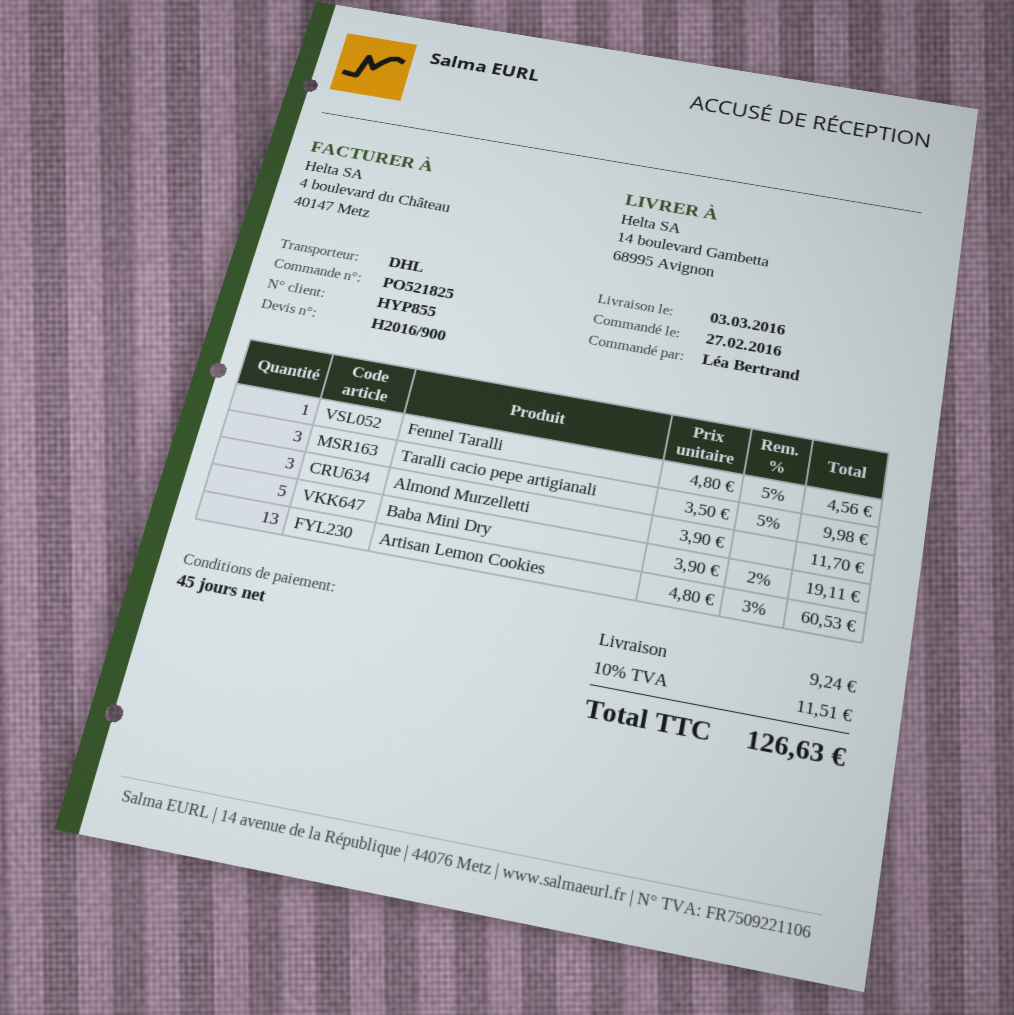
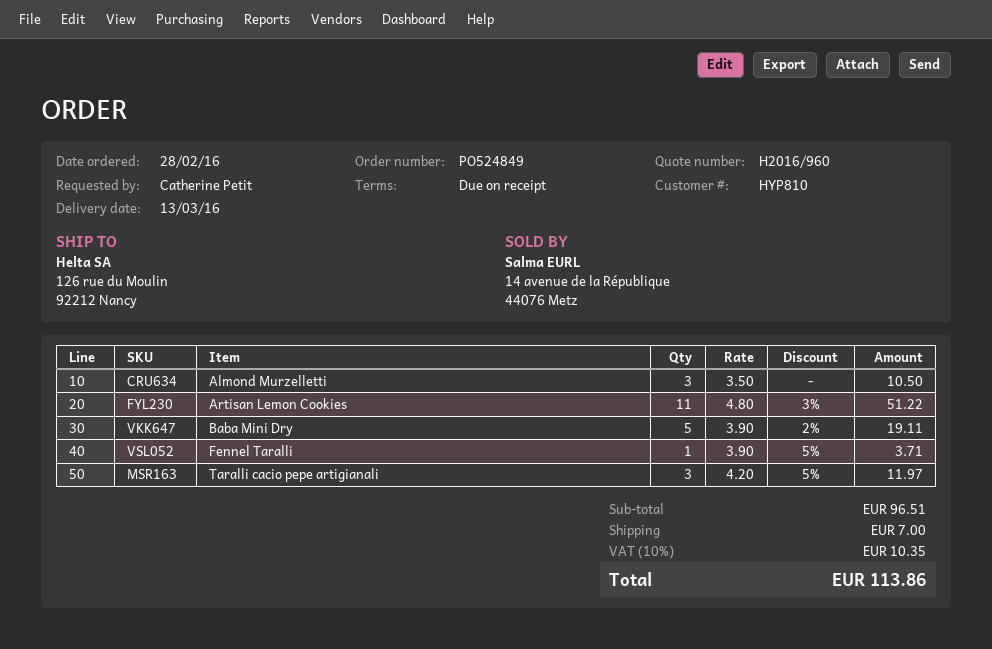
quote number: H2016/900 -> H2016/960
order number: PO521825 -> PO524849
order date: 2016-02-27 -> 2016-02-28
delivery date: 2016-03-03 -> 2016-03-13
payment terms: 45 days -> on receipt
customer number: HYP855 -> HYP810
ordered by: Léa Bertrand -> Catherine Petit
ship to: 14 boulevard Gambetta, 68995 Avignon -> 126 rue du Moulin, 92212 Nancy
Fennel Taralli: 1 x 4.80 - 5% = 4.56 -> 1 x 3.90 - 5% = 3.71
Taralli cacio pepe artigianali: 3 x 3.50 - 5% = 9.98 -> 3 x 4.20 - 5% = 11.97
Almond Murzelletti: 3 x 3.90 = 11.70 -> 3 x 3.50 = 10.50
Artisan Lemon Cookies: 13 x 4.80 - 3% = 60.53 -> 11 x 4.80 - 3% = 51.22
shipping: 9.24 -> 7.00
tax: 10% = 11.51 -> 10% = 10.35
total: 126.63 -> 113.86

